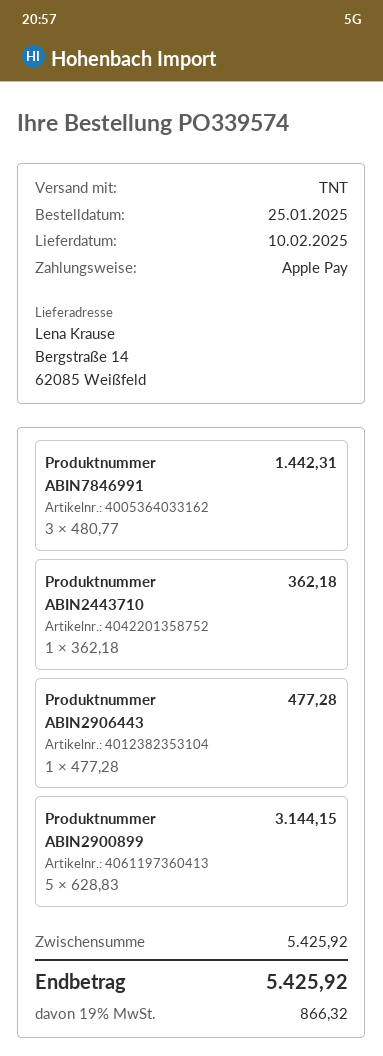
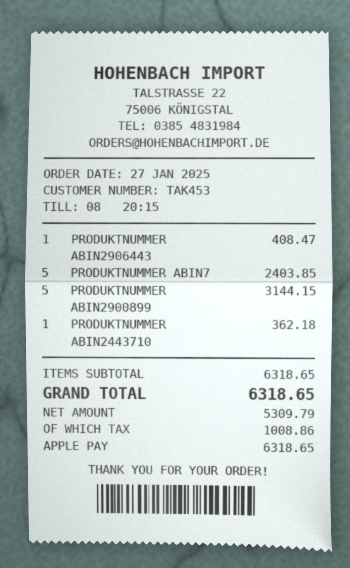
order date: 2025-01-25 -> 2025-01-27
Produktnummer ABIN7846991: 3 for 1442.31 -> 5 for 2403.85
Produktnummer ABIN2906443: 1 for 477.28 -> 1 for 408.47
subtotal: 5425.92 -> 6318.65
tax: 866.32 -> 1008.86
total: 5425.92 -> 6318.65

